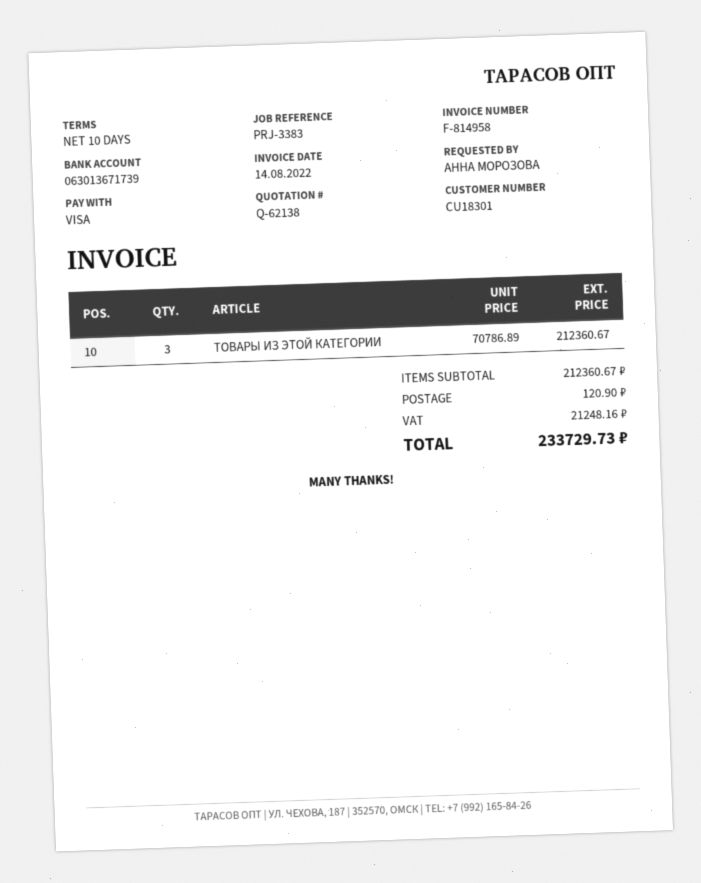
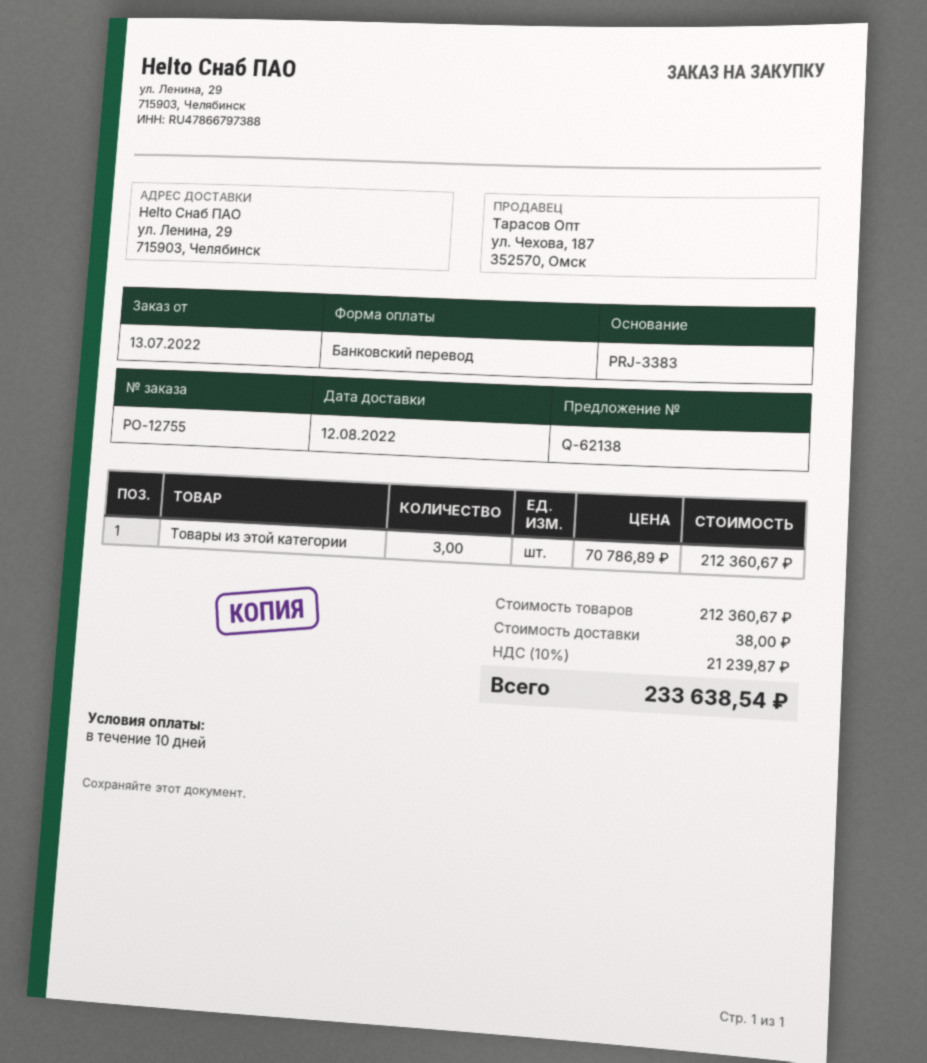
payment method: Visa -> bank transfer
shipping: 120.90 -> 38.00
tax: 21248.16 -> 21239.87
total: 233729.73 -> 233638.54

